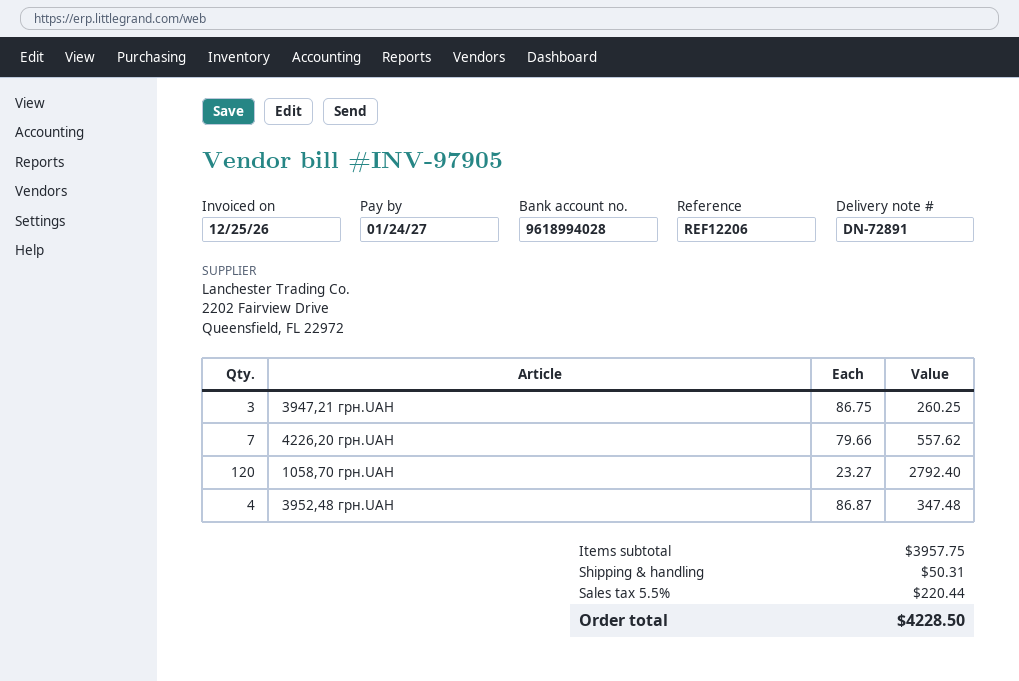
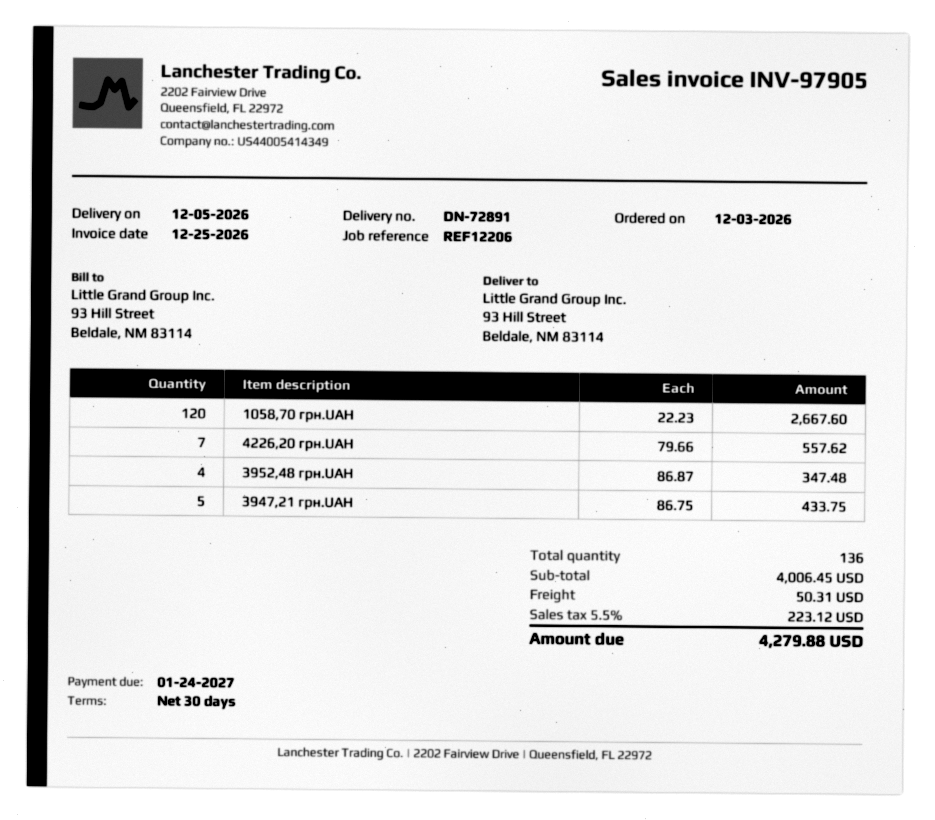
3947,21 грн.UAH: 3 x 86.75 = 260.25 -> 5 x 86.75 = 433.75
1058,70 грн.UAH: 120 x 23.27 = 2792.40 -> 120 x 22.23 = 2667.60
subtotal: 3957.75 -> 4006.45
tax: 5.5% = 220.44 -> 5.5% = 223.12
total: 4228.50 -> 4279.88

